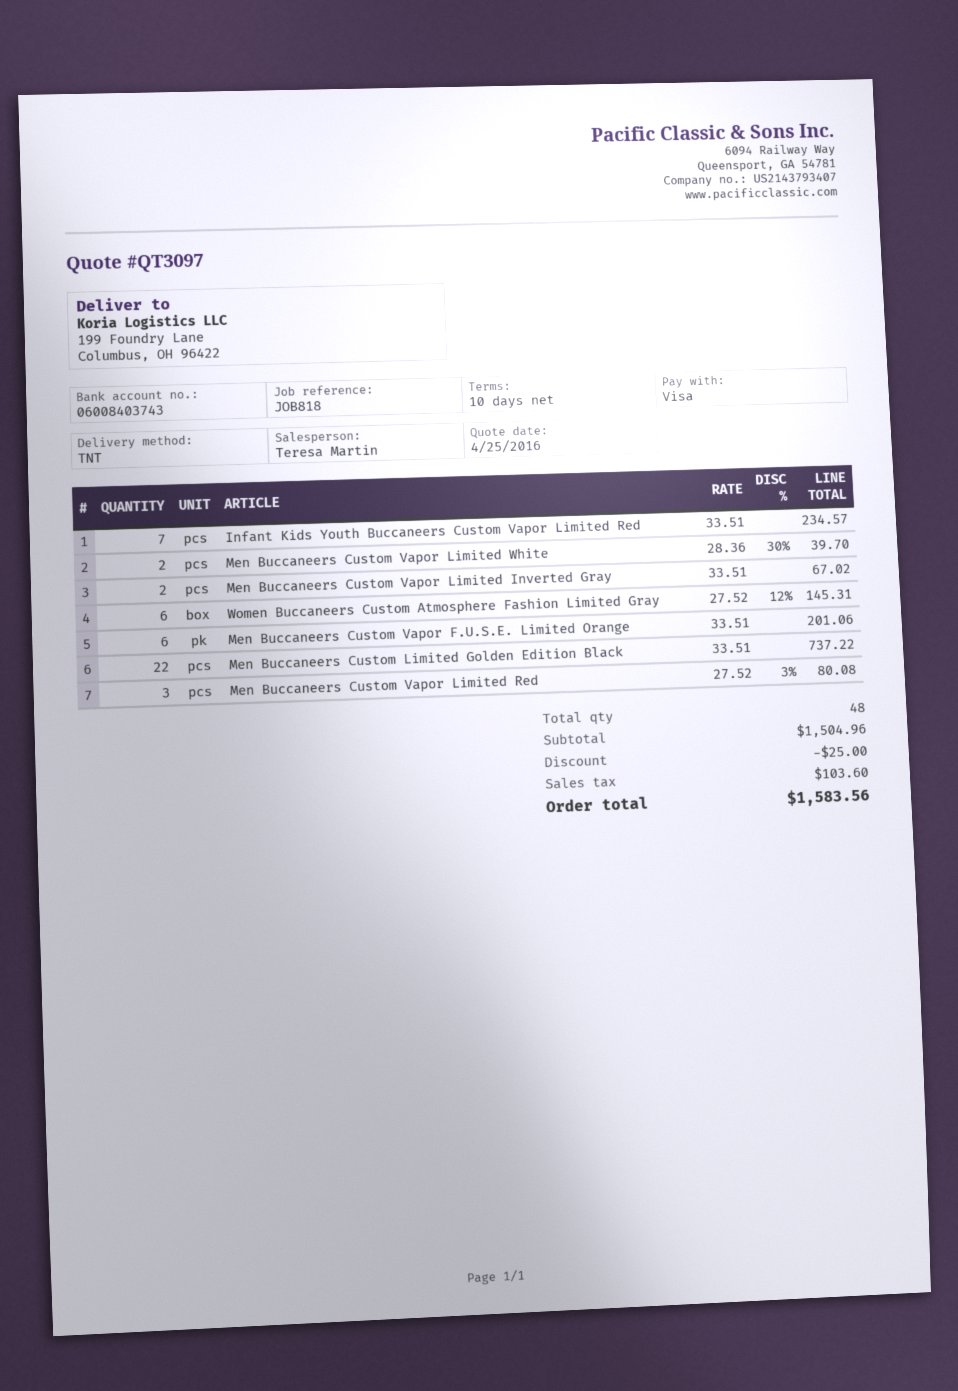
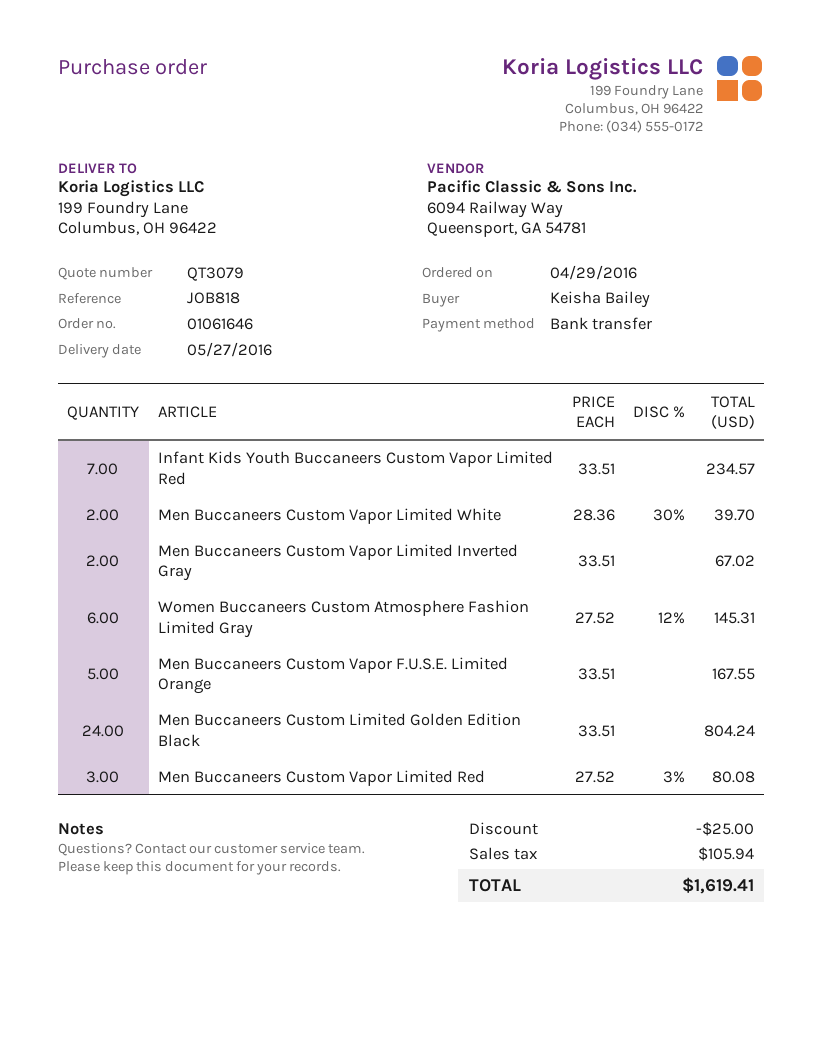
quote number: QT3097 -> QT3079
payment method: Visa -> bank transfer
Men Buccaneers Custom Vapor F.U.S.E. Limited Orange: 6 x 33.51 = 201.06 -> 5 x 33.51 = 167.55
Men Buccaneers Custom Limited Golden Edition Black: 22 x 33.51 = 737.22 -> 24 x 33.51 = 804.24
tax: 103.60 -> 105.94
total: 1583.56 -> 1619.41

